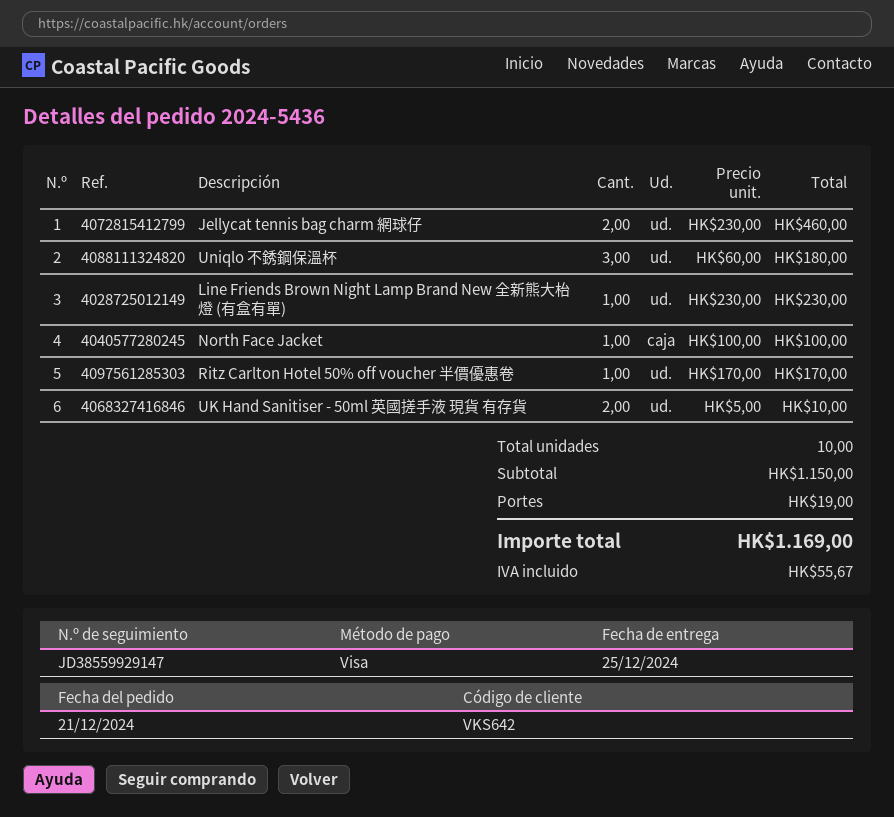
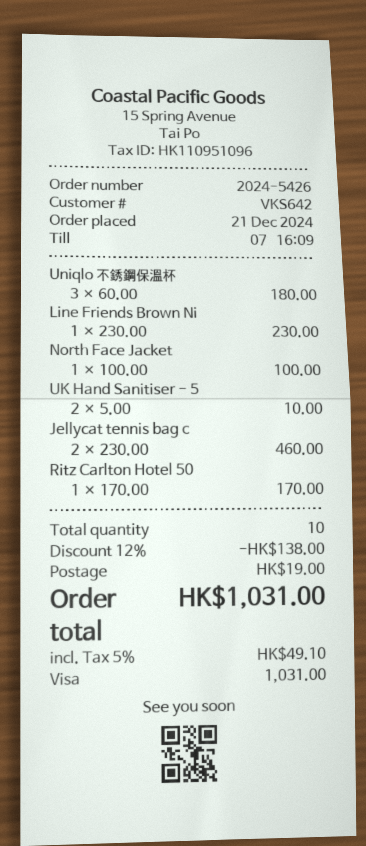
order number: 2024-5436 -> 2024-5426
discount: none -> 12% = 138.00
tax: 55.67 -> 49.10
total: 1169.00 -> 1031.00

